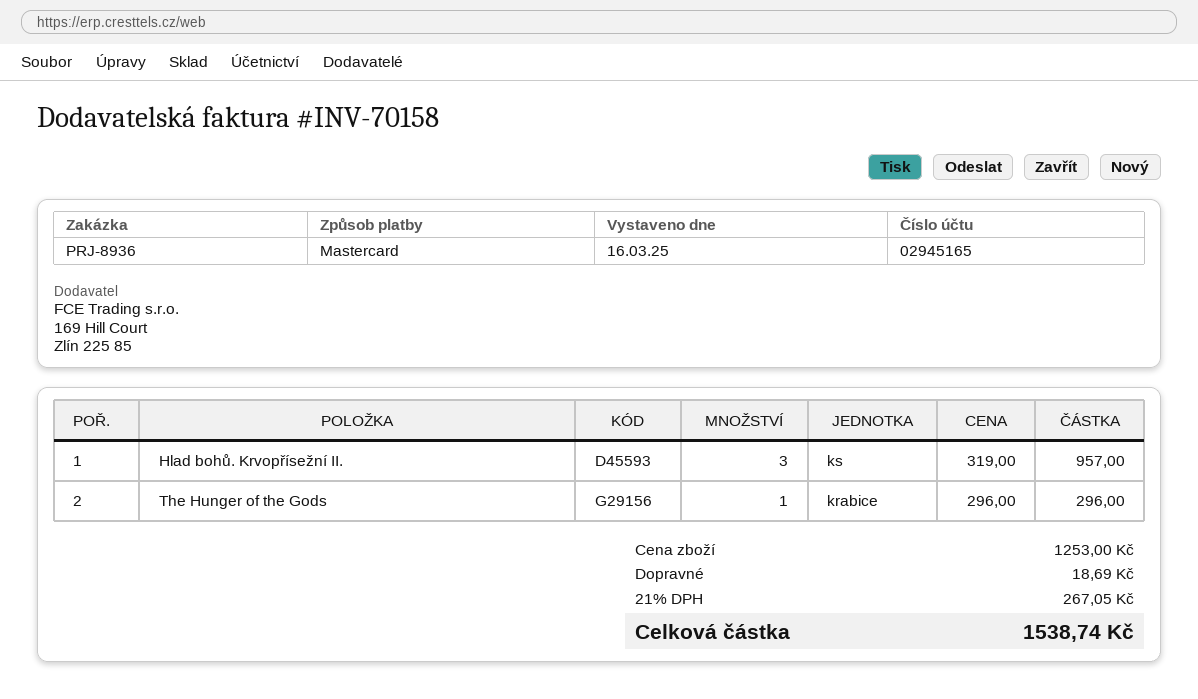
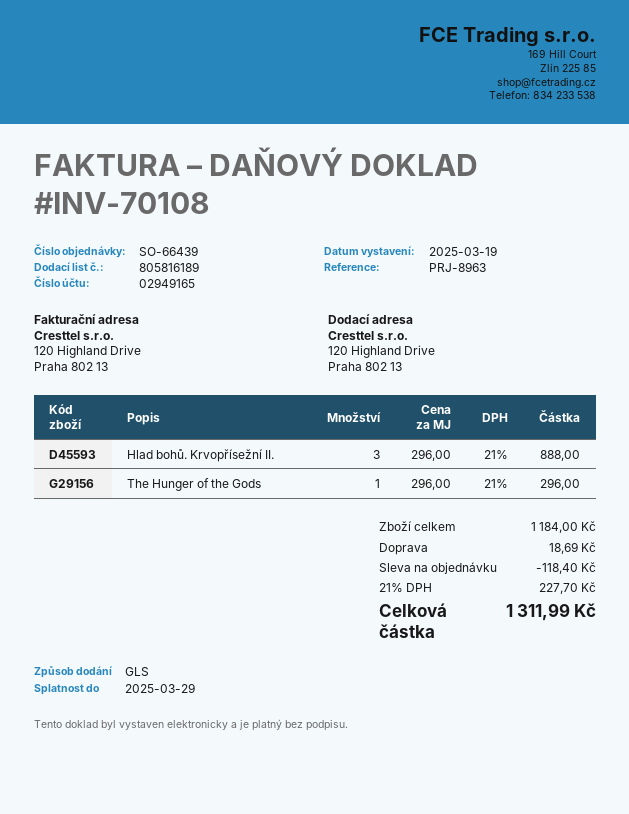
invoice number: INV-70158 -> INV-70108
invoice date: 2025-03-16 -> 2025-03-19
reference: PRJ-8936 -> PRJ-8963
bank account: 02945165 -> 02949165
Hlad bohů. Krvopřísežní II.: 3 x 319.00 = 957.00 -> 3 x 296.00 = 888.00
subtotal: 1253.00 -> 1184.00
discount: none -> 118.40
tax: 21% = 267.05 -> 21% = 227.70
total: 1538.74 -> 1311.99

